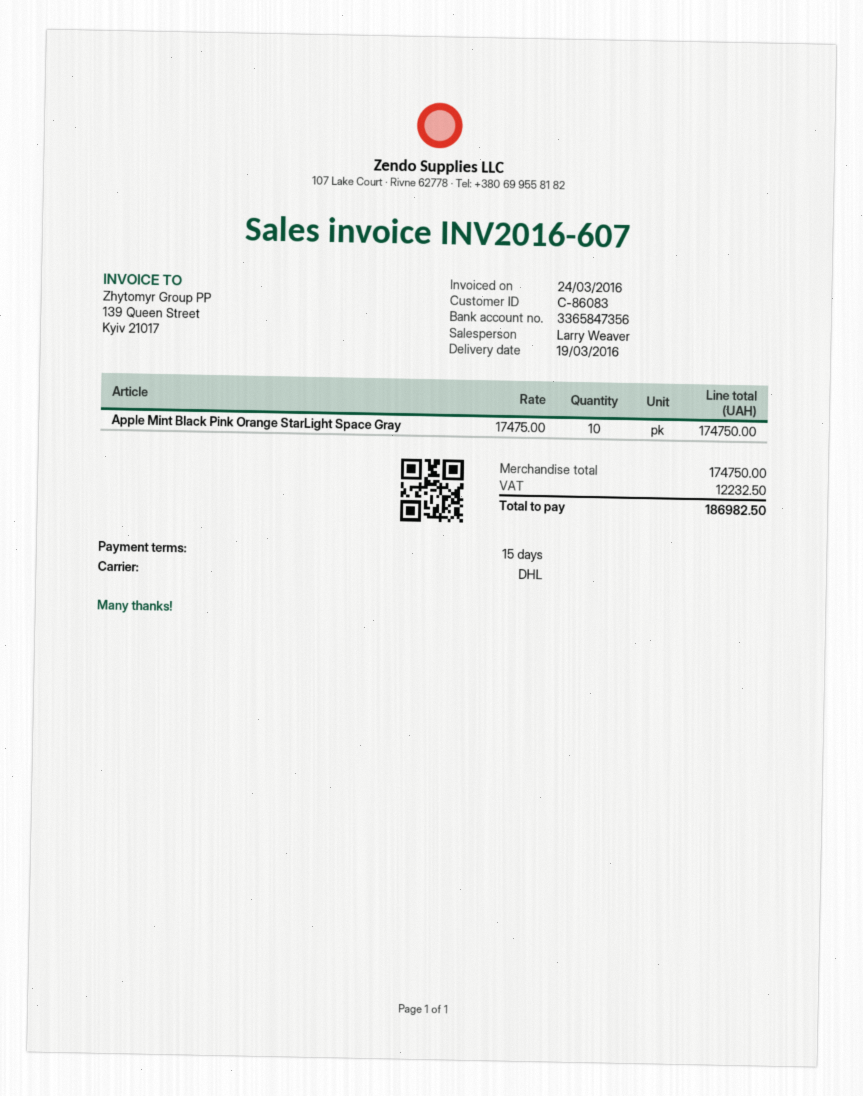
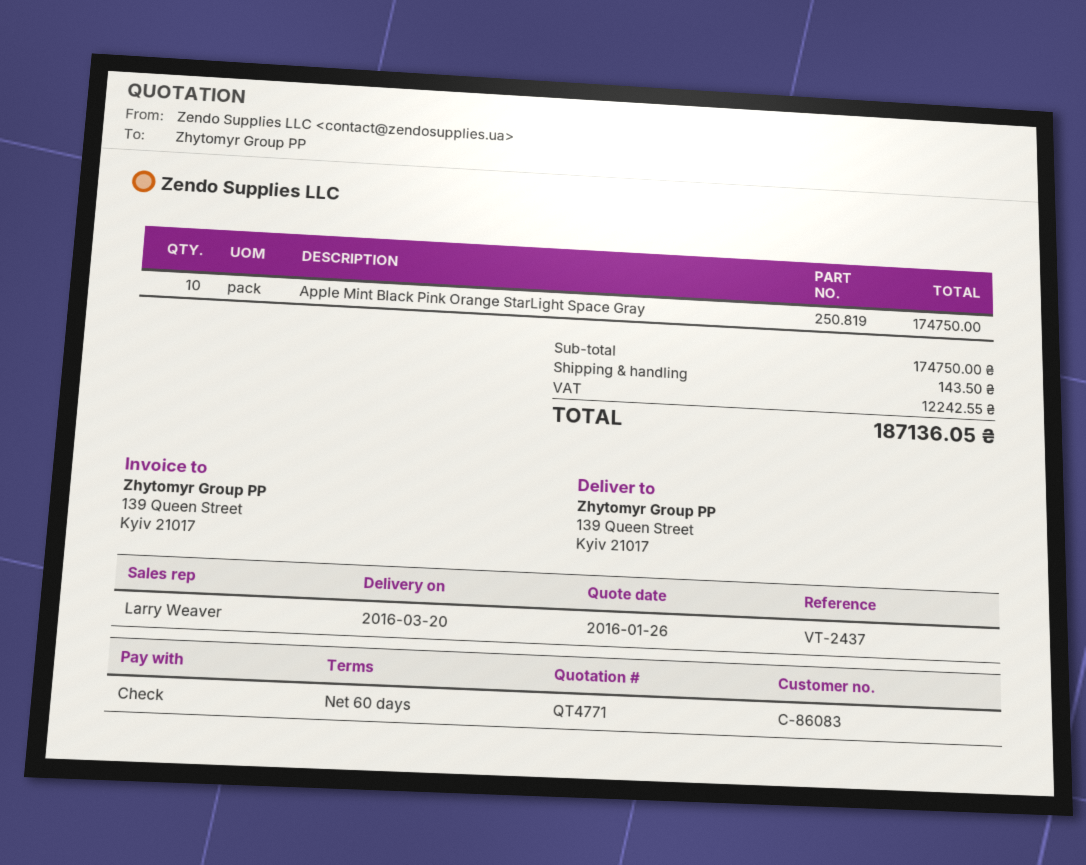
delivery date: 2016-03-19 -> 2016-03-20
payment terms: 15 days -> 60 days
shipping: none -> 143.50
tax: 12232.50 -> 12242.55
total: 186982.50 -> 187136.05

